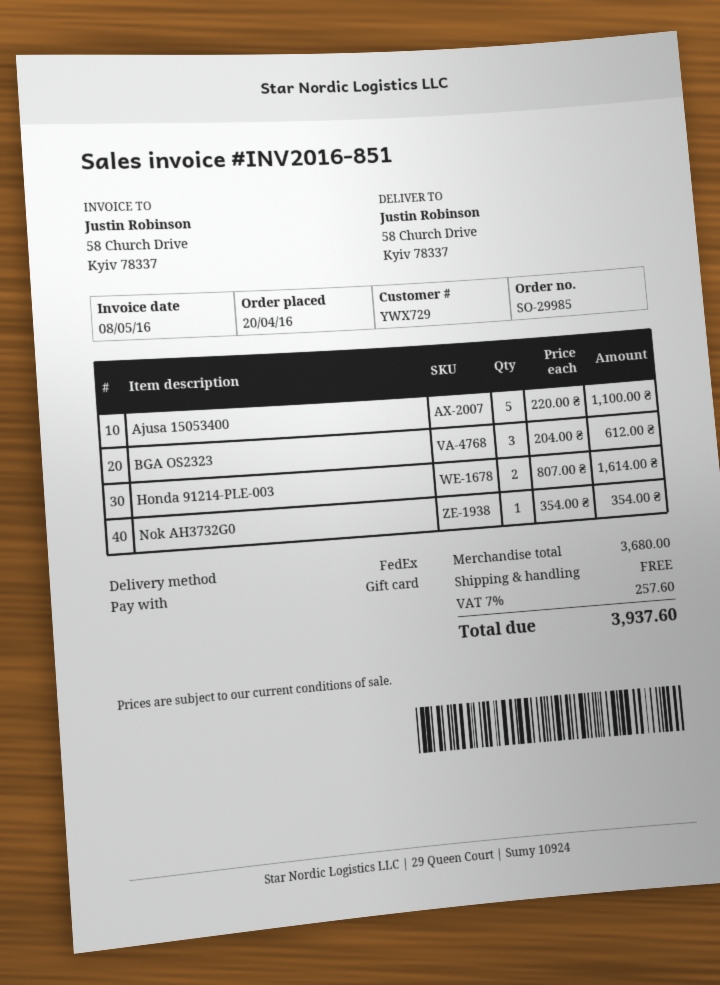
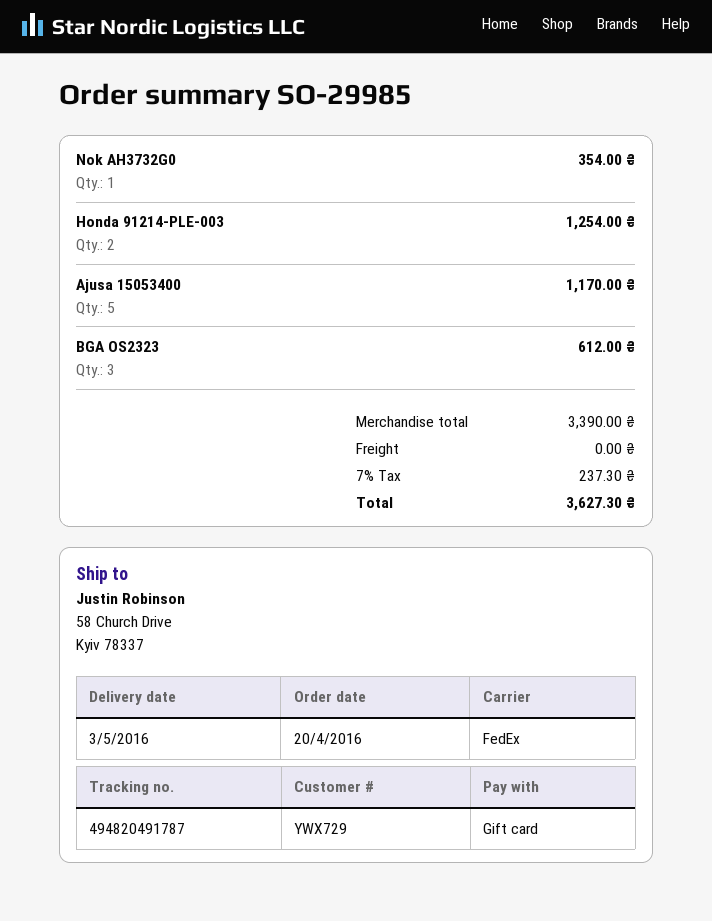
Ajusa 15053400: 5 for 1100.00 -> 5 for 1170.00
Honda 91214-PLE-003: 2 for 1614.00 -> 2 for 1254.00
subtotal: 3680.00 -> 3390.00
tax: 7% = 257.60 -> 7% = 237.30
total: 3937.60 -> 3627.30

